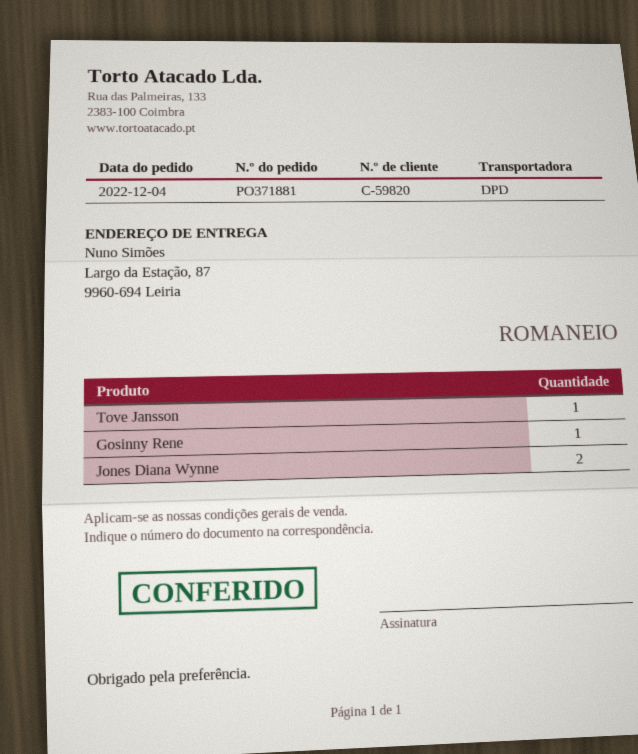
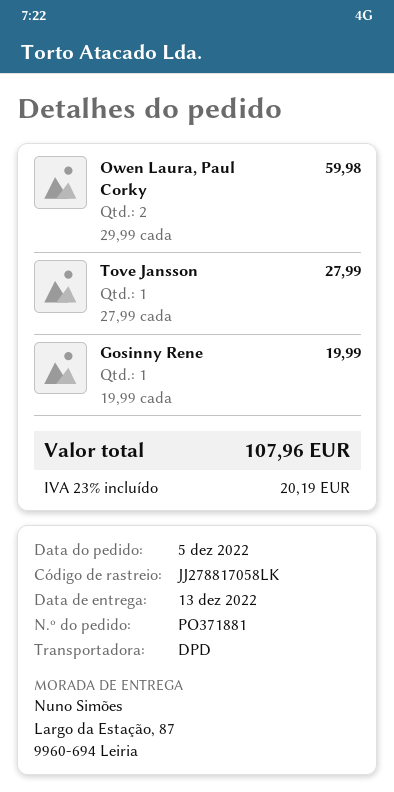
order date: 2022-12-04 -> 2022-12-05
Jones Diana Wynne: 2 -> none
Owen Laura, Paul Corky: none -> 2

